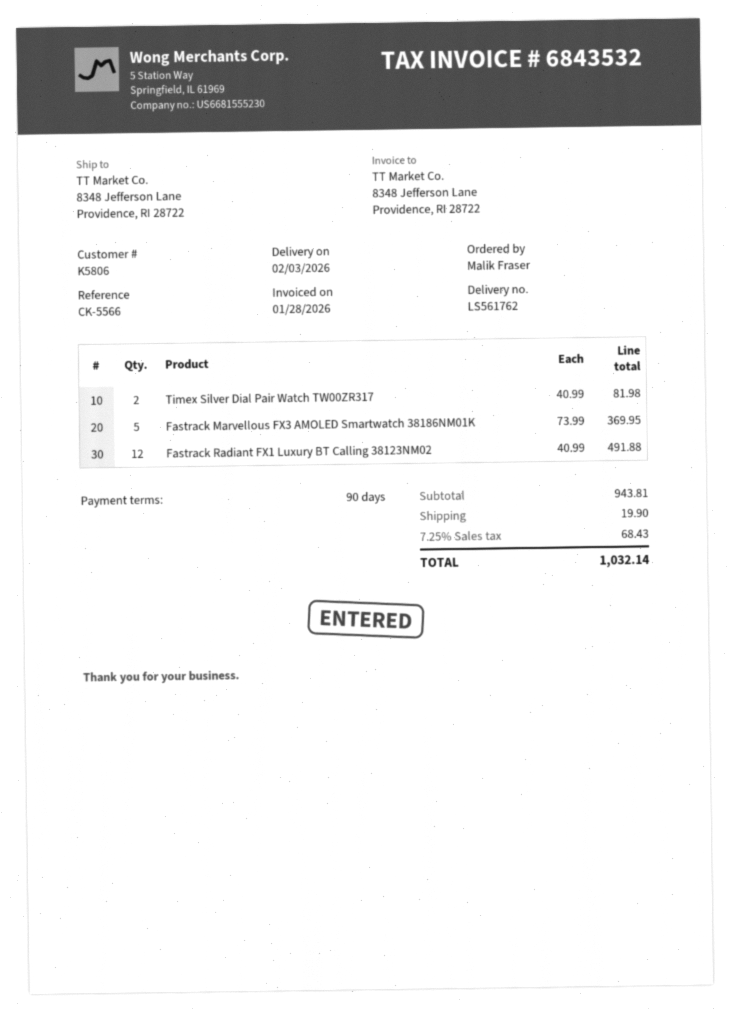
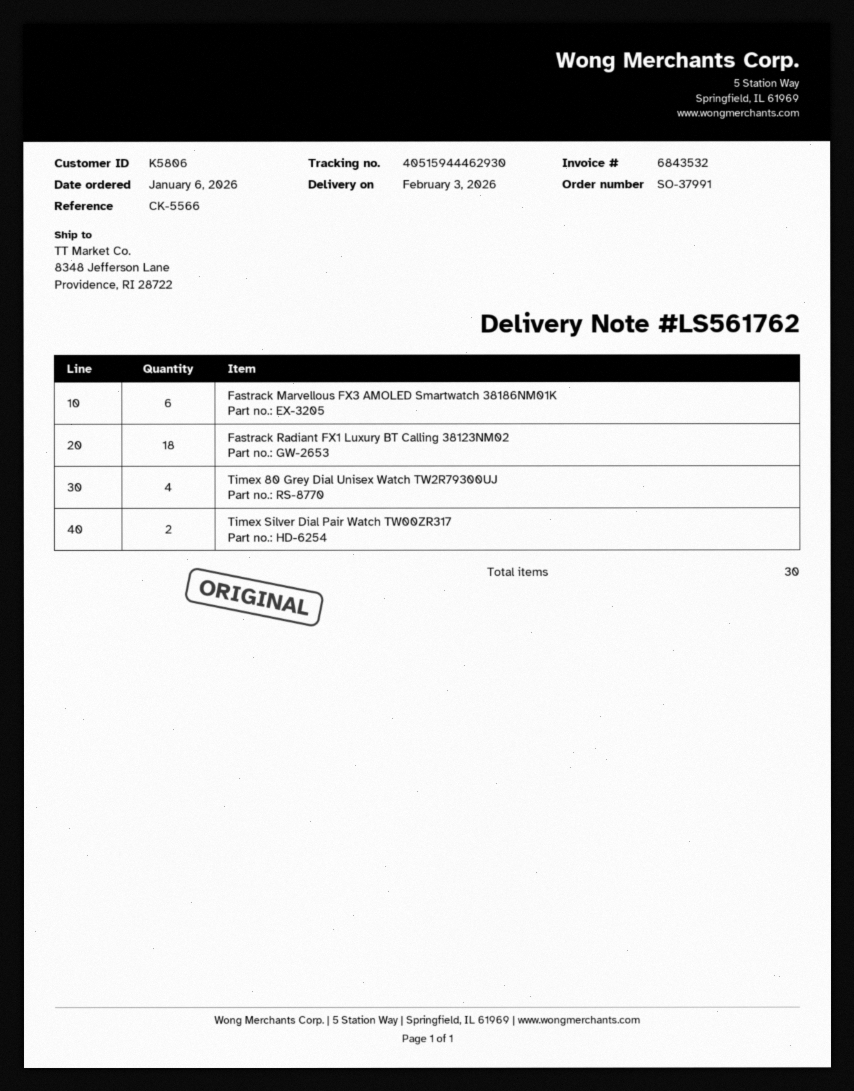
Fastrack Marvellous FX3 AMOLED Smartwatch 38186NM01K: 5 -> 6
Fastrack Radiant FX1 Luxury BT Calling 38123NM02: 12 -> 18
Timex 80 Grey Dial Unisex Watch TW2R79300UJ: none -> 4

